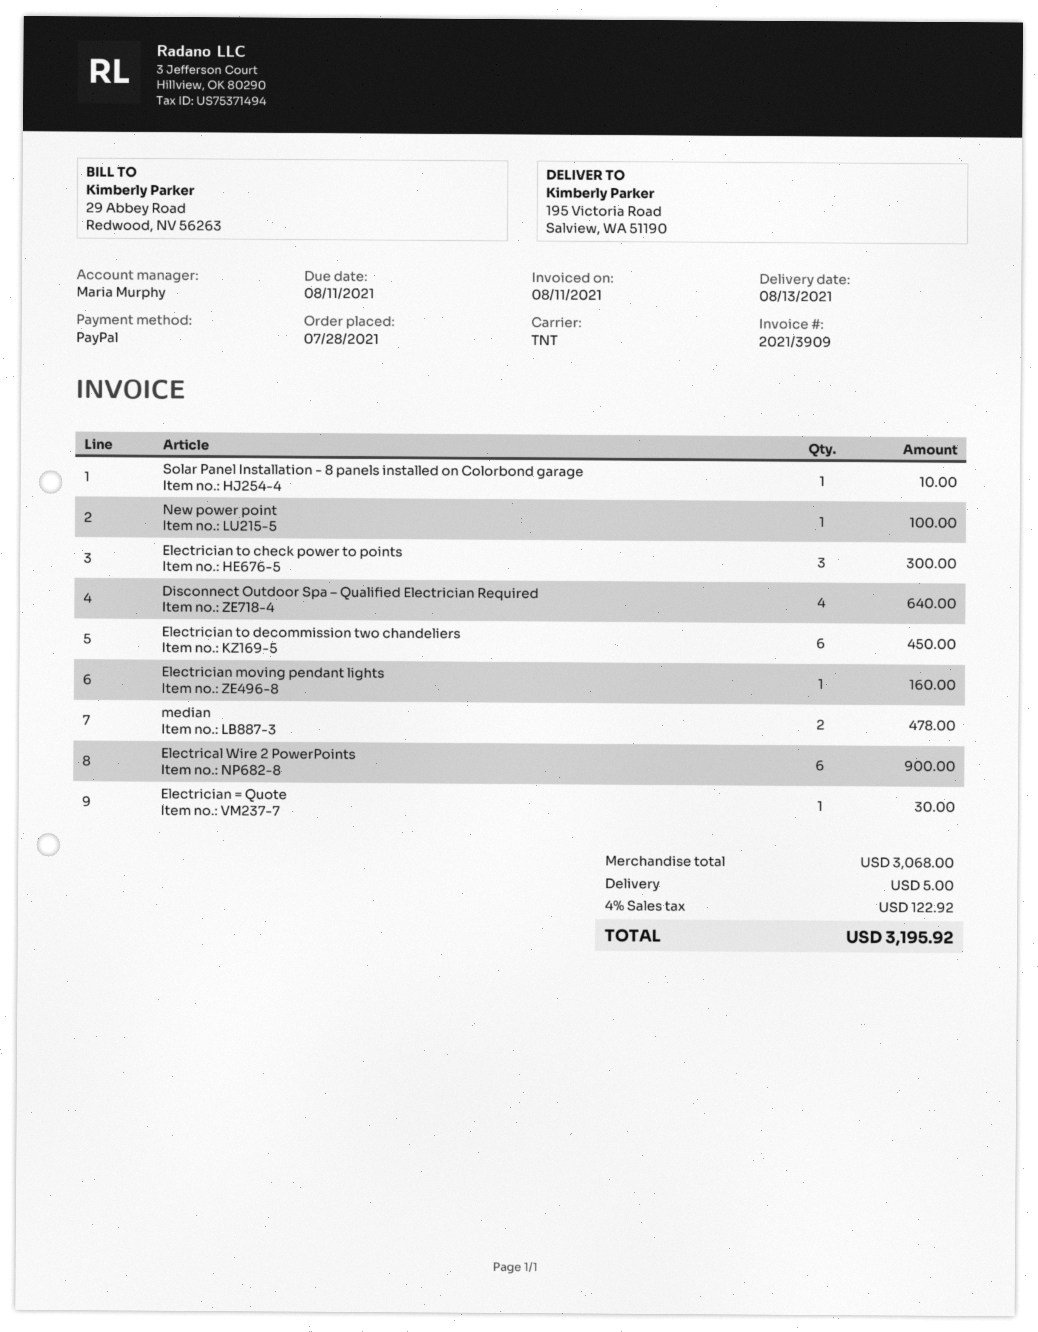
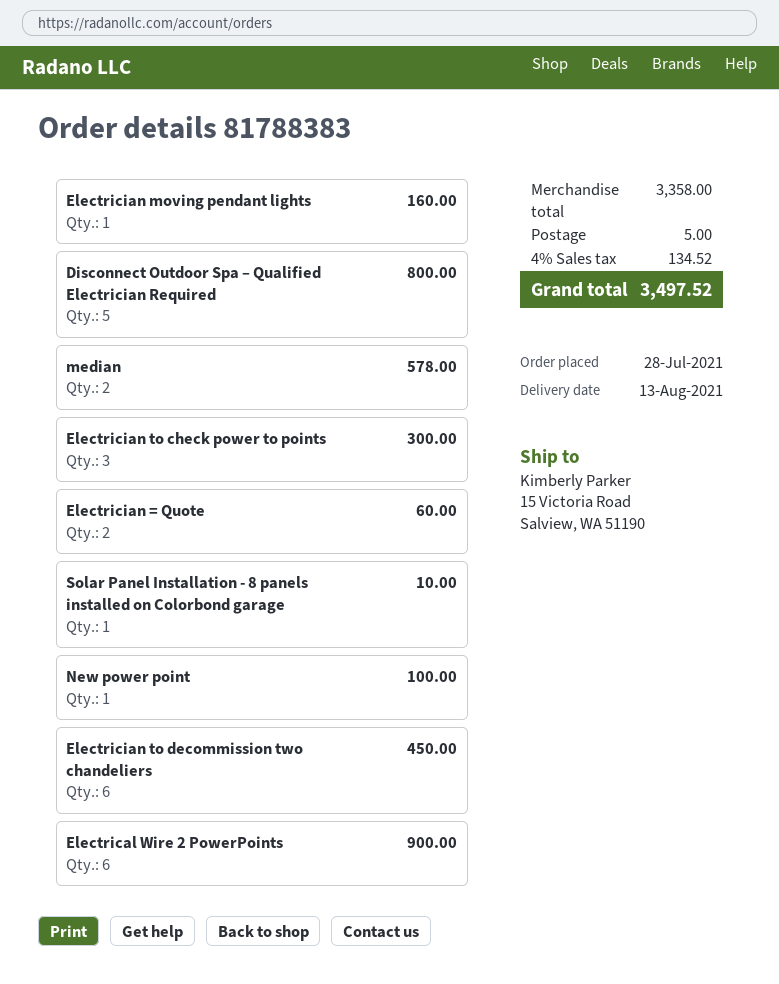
ship to: 195 Victoria Road, Salview, WA 51190 -> 15 Victoria Road, Salview, WA 51190
Disconnect Outdoor Spa – Qualified Electrician Required: 4 for 640.00 -> 5 for 800.00
median: 2 for 478.00 -> 2 for 578.00
Electrician = Quote: 1 for 30.00 -> 2 for 60.00
subtotal: 3068.00 -> 3358.00
tax: 4% = 122.92 -> 4% = 134.52
total: 3195.92 -> 3497.52

